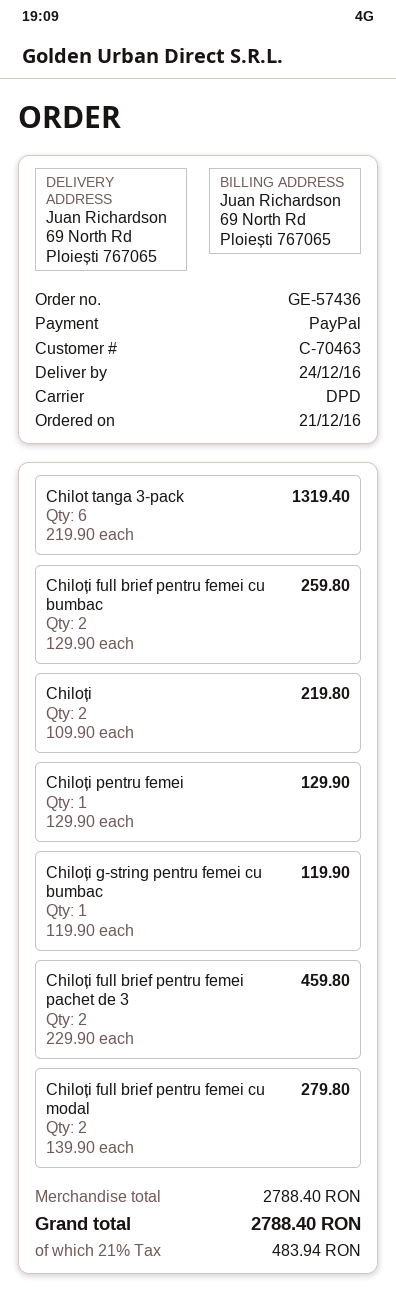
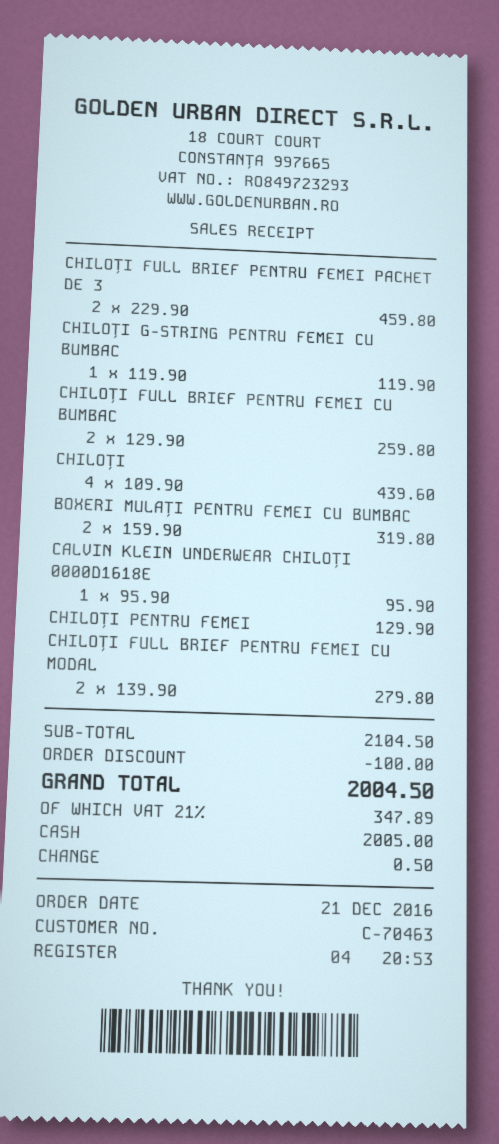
payment method: PayPal -> cash
Chilot tanga 3-pack: 6 x 219.90 = 1319.40 -> none
Chiloți: 2 x 109.90 = 219.80 -> 4 x 109.90 = 439.60
BOXERI MULAȚI PENTRU FEMEI CU BUMBAC: none -> 2 x 159.90 = 319.80
CALVIN KLEIN UNDERWEAR CHILOȚI 0000D1618E: none -> 1 x 95.90 = 95.90
subtotal: 2788.40 -> 2104.50
discount: none -> 100.00
tax: 21% = 483.94 -> 21% = 347.89
total: 2788.40 -> 2004.50

